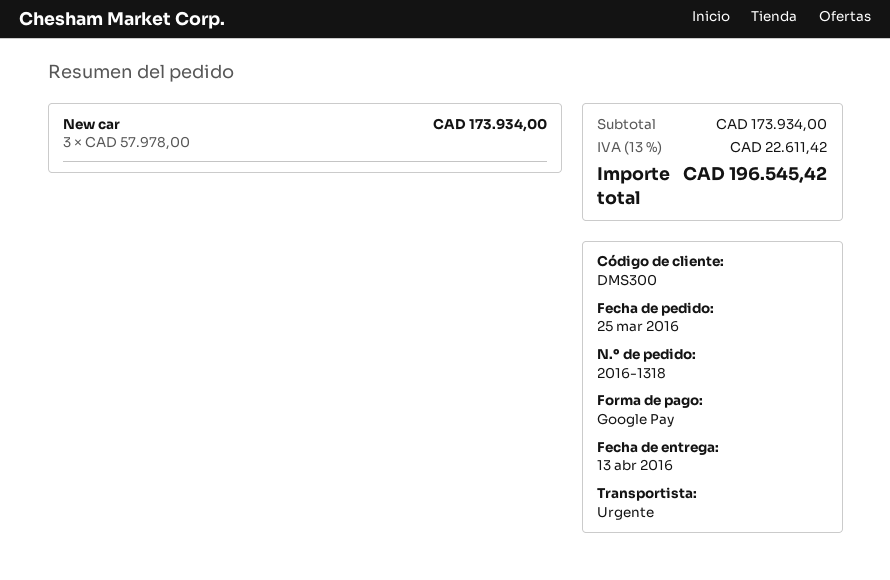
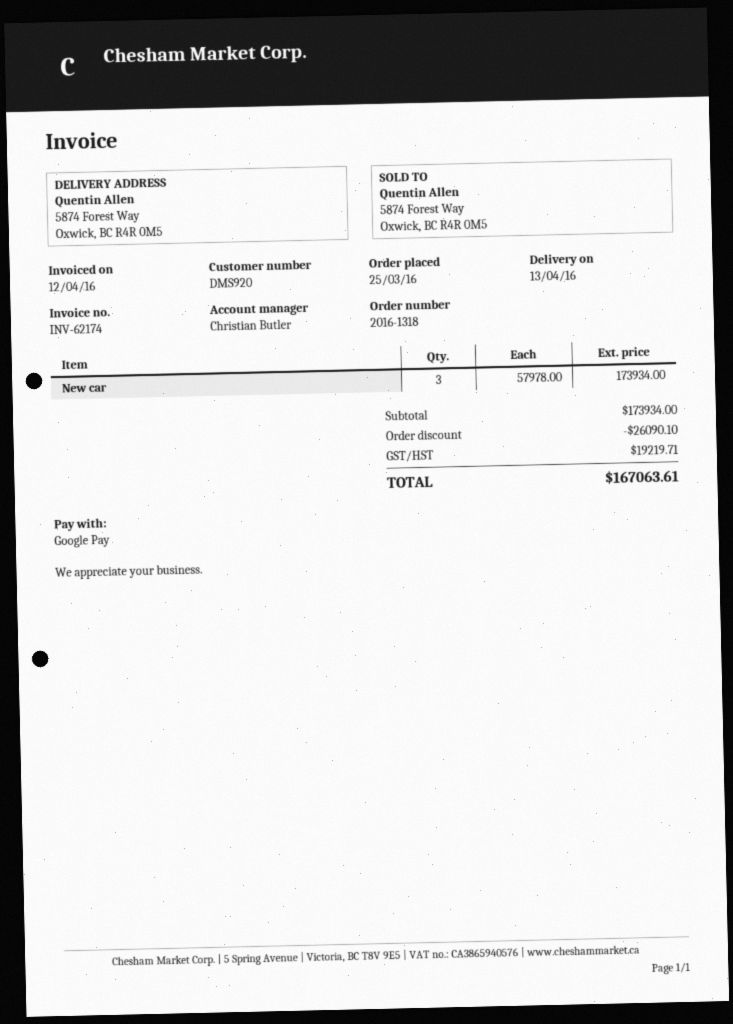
customer number: DMS300 -> DMS920
discount: none -> 26090.10
tax: 22611.42 -> 19219.71
total: 196545.42 -> 167063.61

